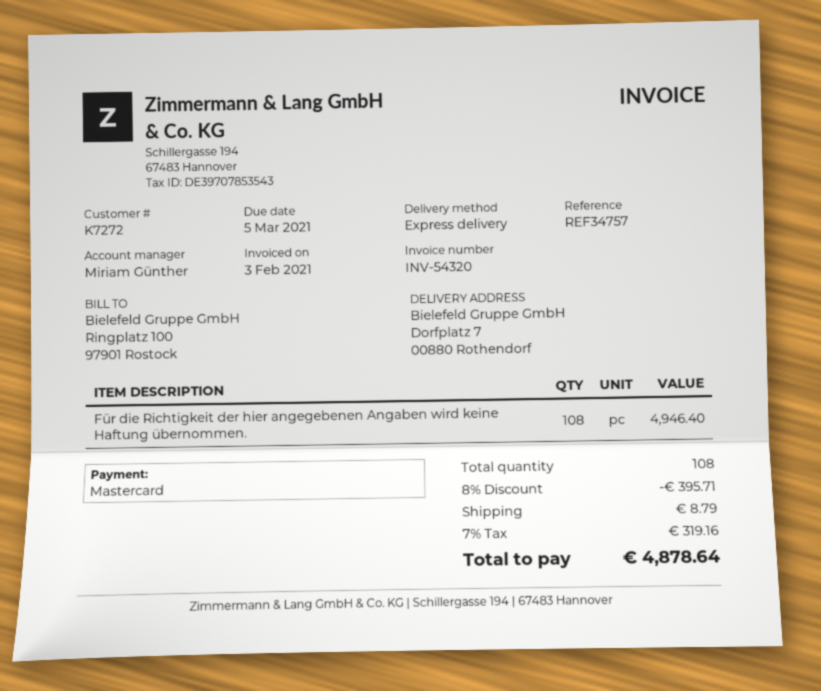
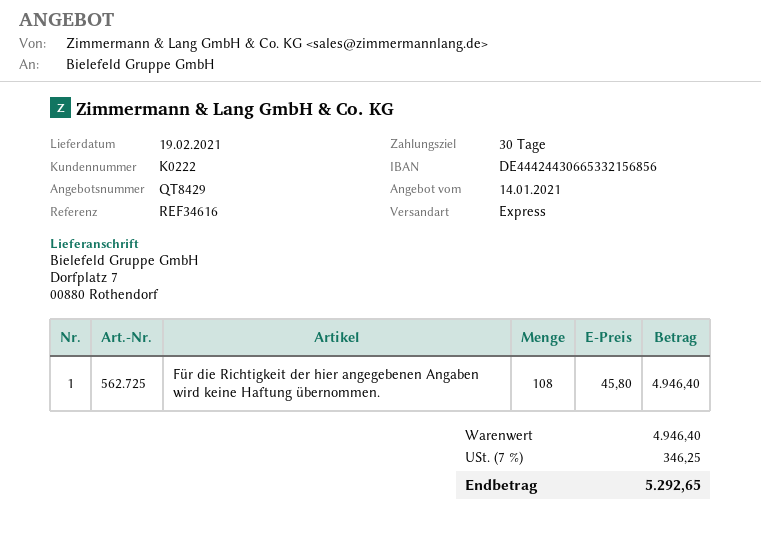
customer number: K7272 -> K0222
reference: REF34757 -> REF34616
discount: 8% = 395.71 -> none
shipping: 8.79 -> none
tax: 7% = 319.16 -> 7% = 346.25
total: 4878.64 -> 5292.65

